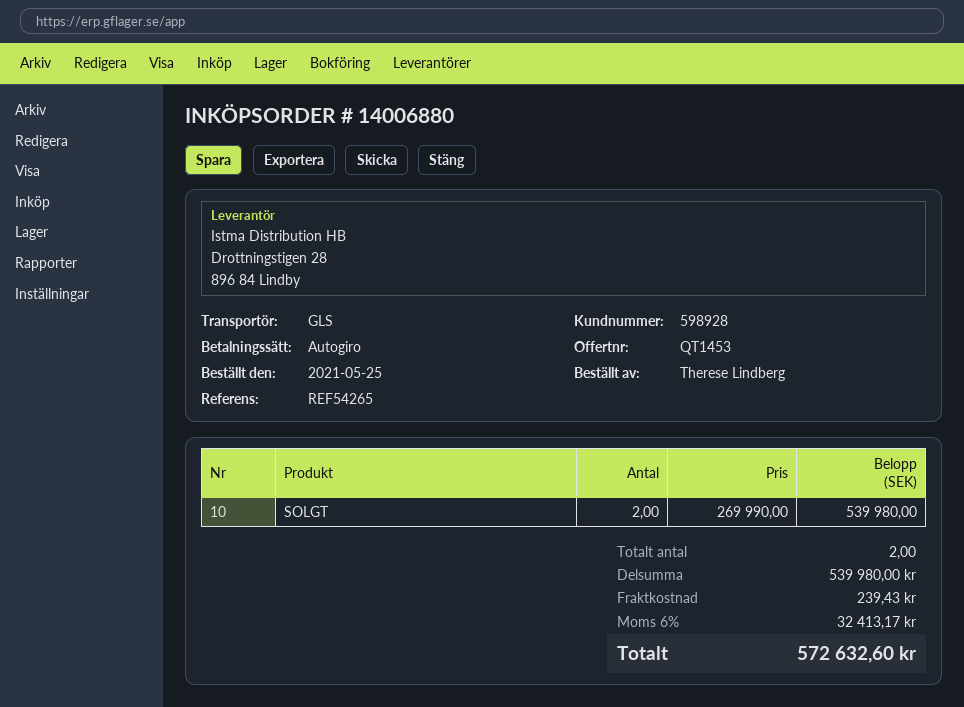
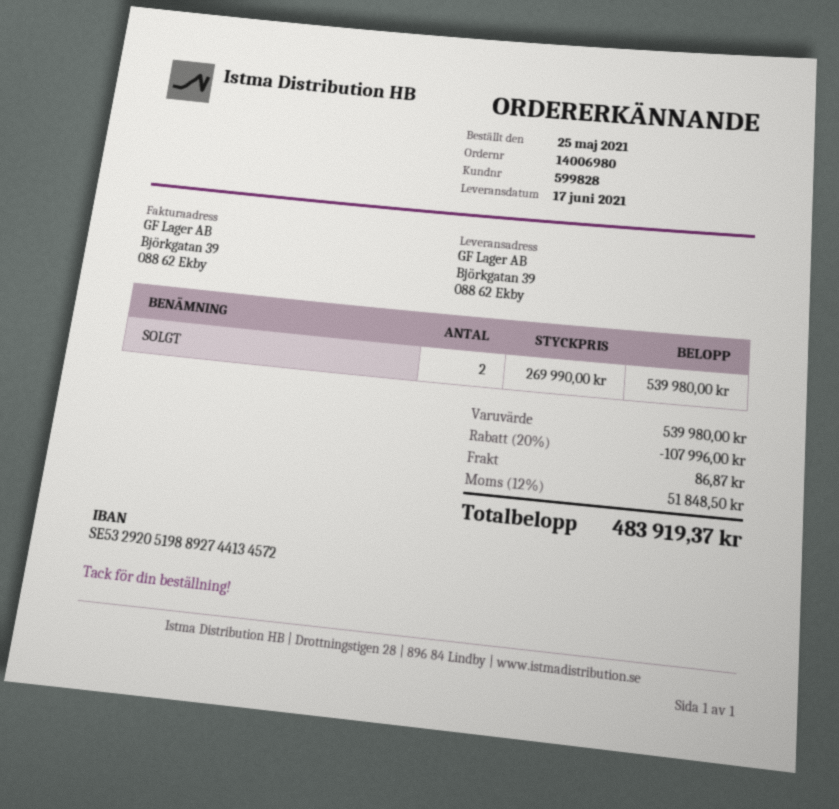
order number: 14006880 -> 14006980
customer number: 598928 -> 599828
discount: none -> 20% = 107996.00
shipping: 239.43 -> 86.87
tax: 6% = 32413.17 -> 12% = 51848.50
total: 572632.60 -> 483919.37

